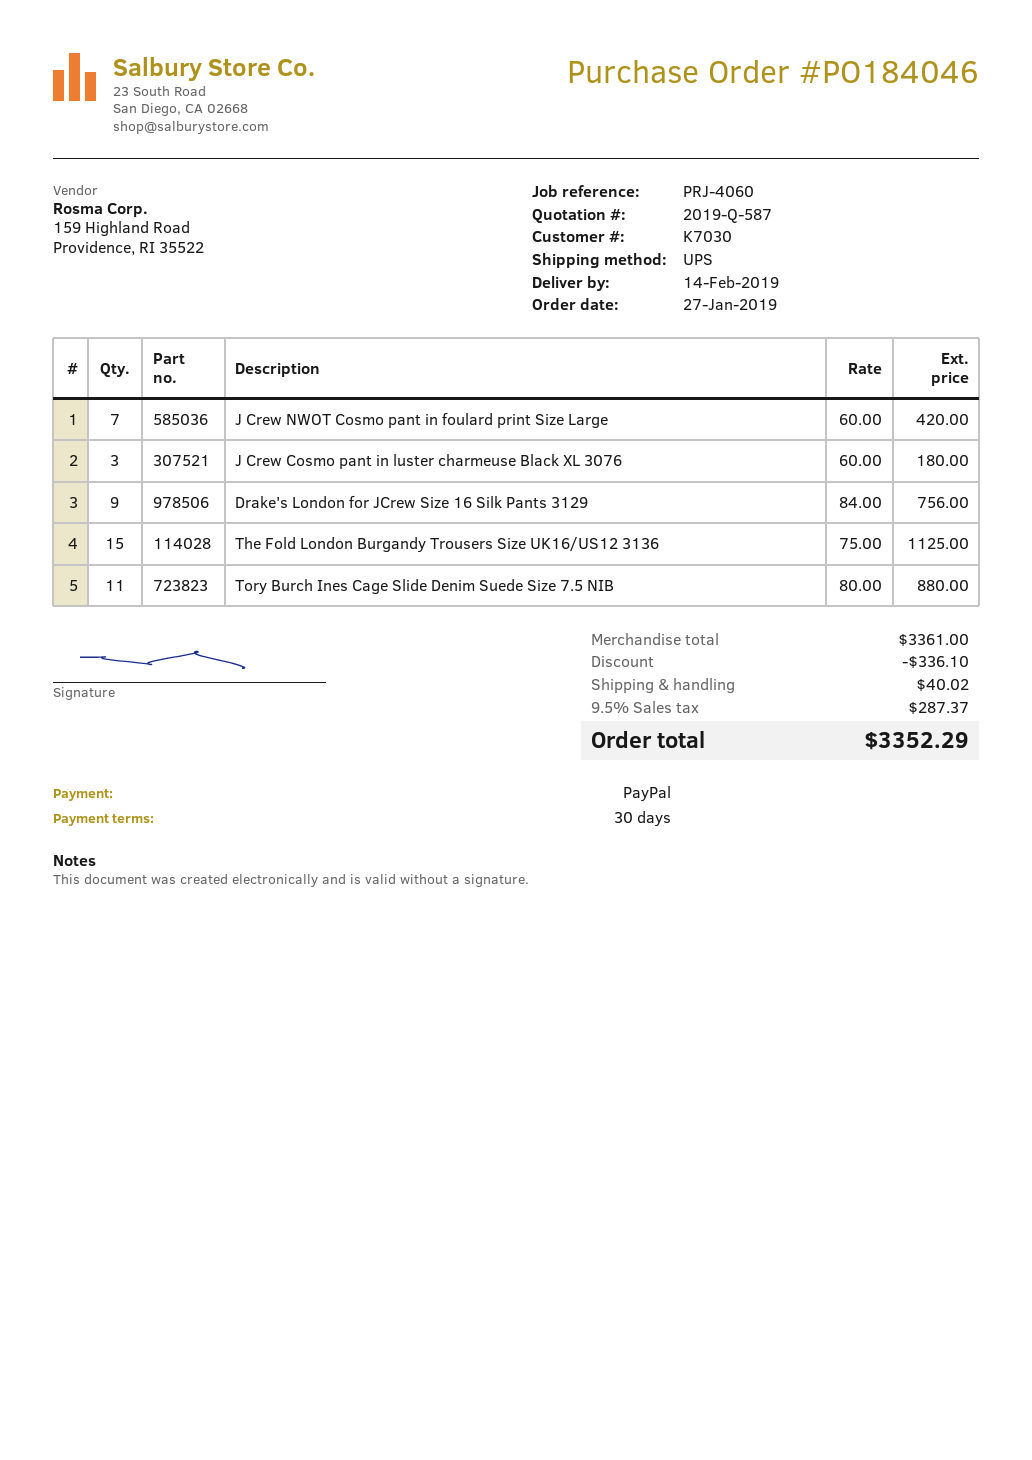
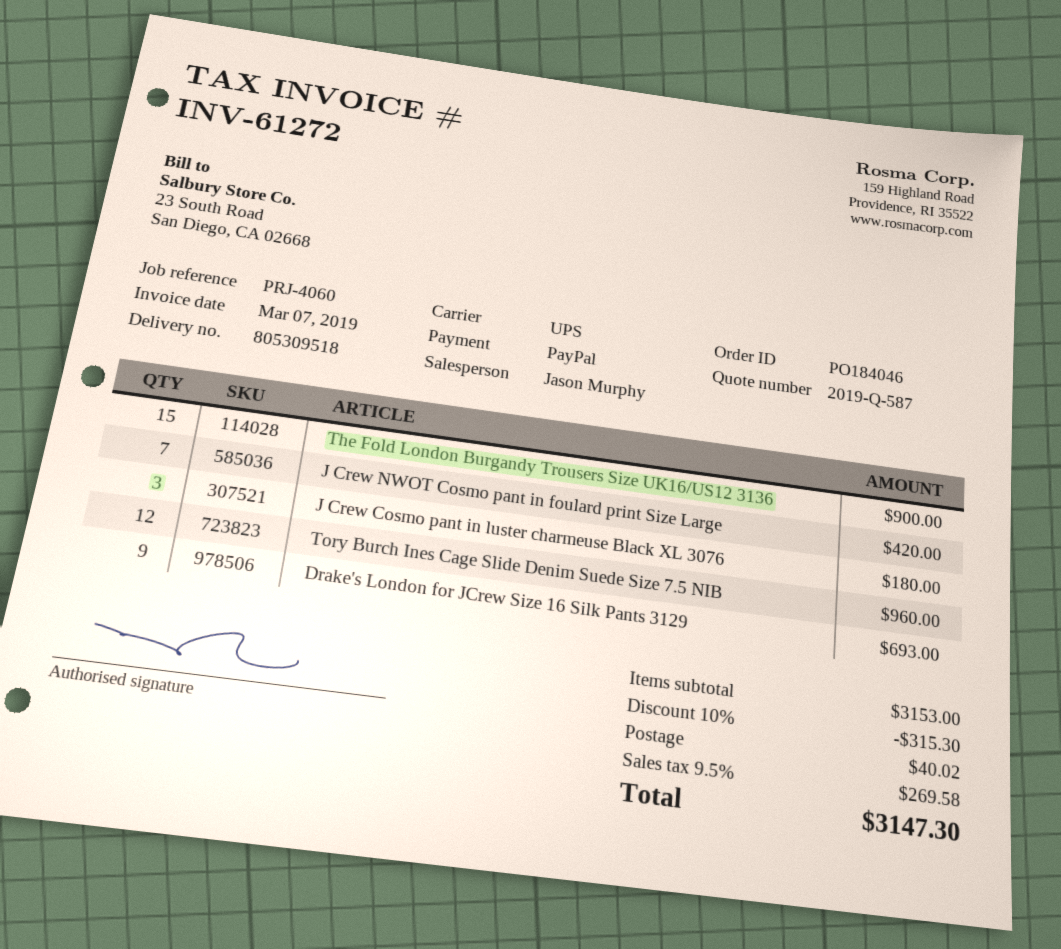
Drake's London for JCrew Size 16 Silk Pants 3129: 9 for 756.00 -> 9 for 693.00
The Fold London Burgandy Trousers Size UK16/US12 3136: 15 for 1125.00 -> 15 for 900.00
Tory Burch Ines Cage Slide Denim Suede Size 7.5 NIB: 11 for 880.00 -> 12 for 960.00
subtotal: 3361.00 -> 3153.00
discount: 336.10 -> 315.30
tax: 9.5% = 287.37 -> 9.5% = 269.58
total: 3352.29 -> 3147.30

